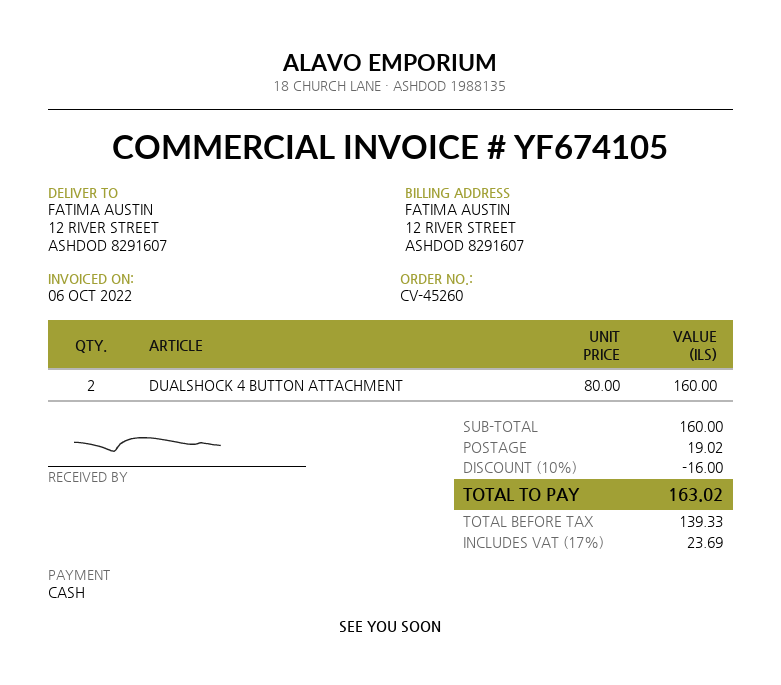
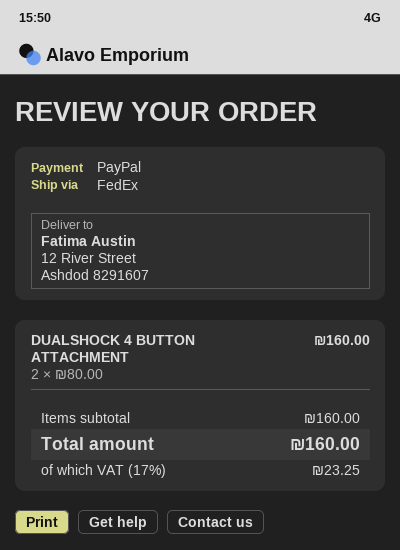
payment method: cash -> PayPal
discount: 10% = 16.00 -> none
shipping: 19.02 -> none
tax: 17% = 23.69 -> 17% = 23.25
total: 163.02 -> 160.00

